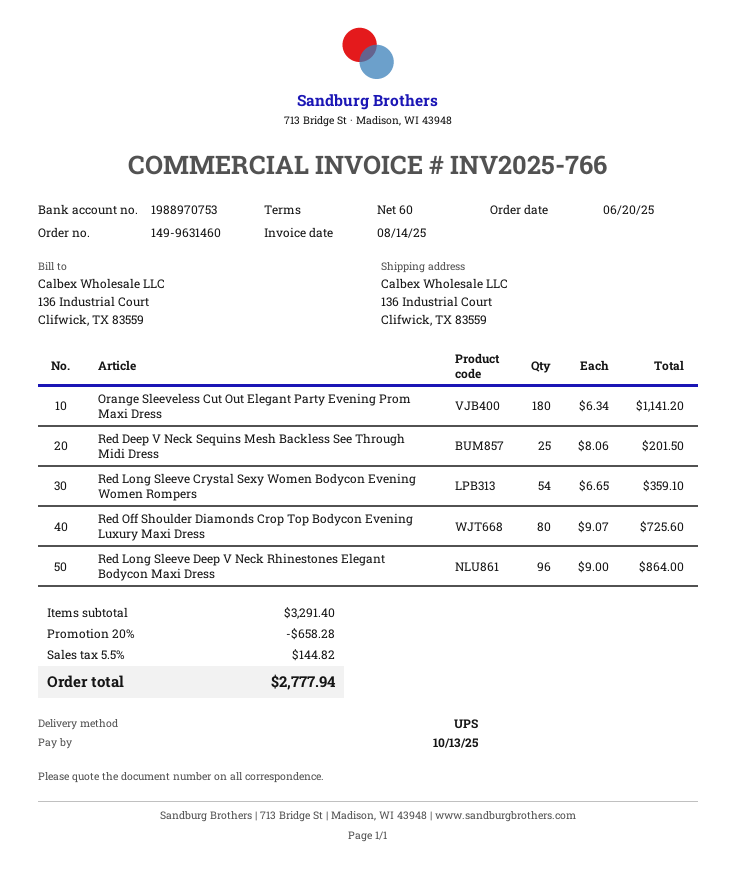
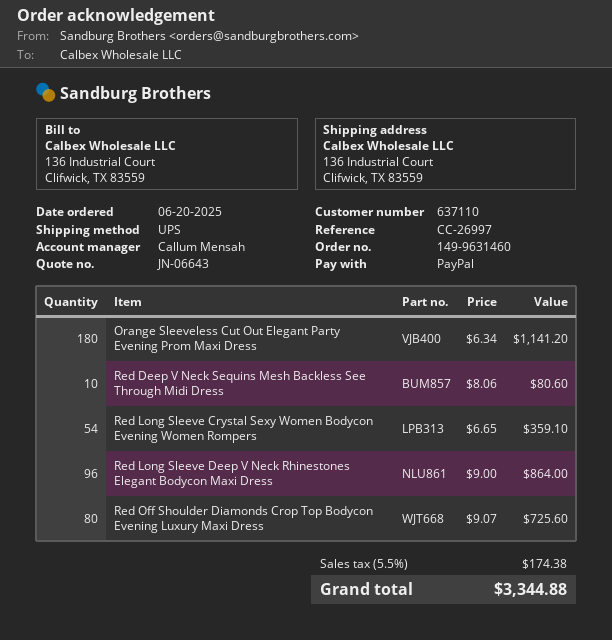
Red Deep V Neck Sequins Mesh Backless See Through Midi Dress: 25 x 8.06 = 201.50 -> 10 x 8.06 = 80.60
discount: 20% = 658.28 -> none
tax: 5.5% = 144.82 -> 5.5% = 174.38
total: 2777.94 -> 3344.88

